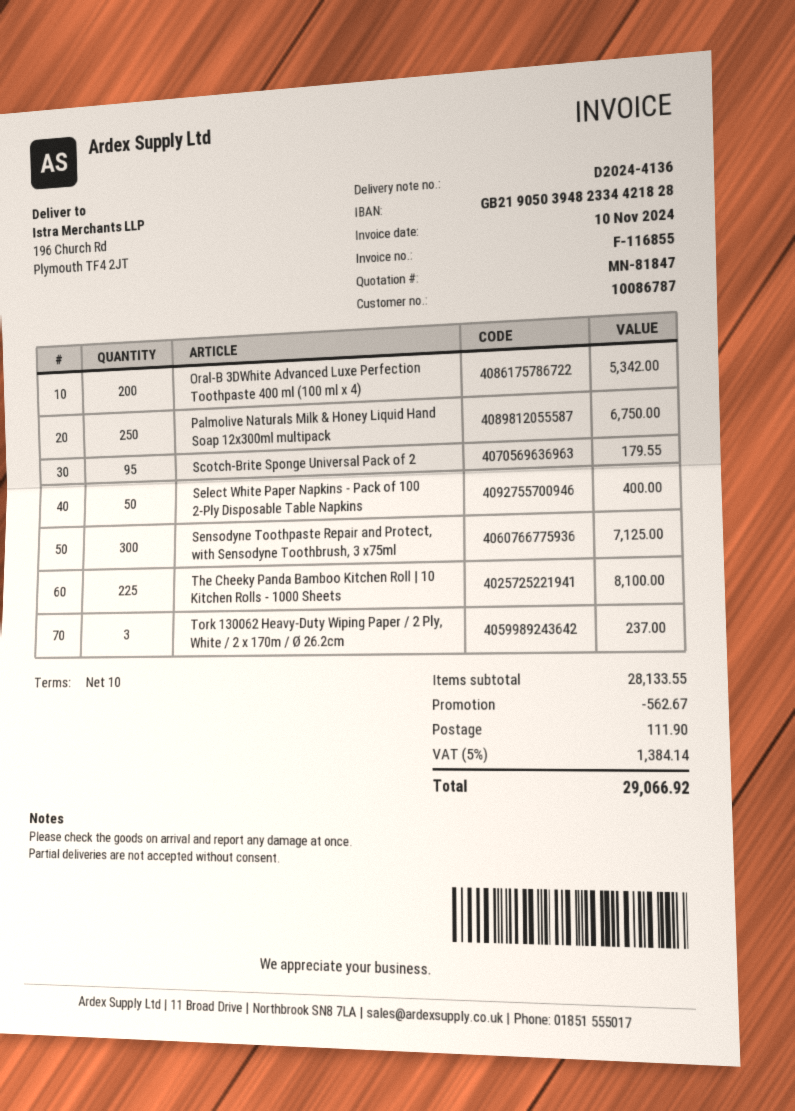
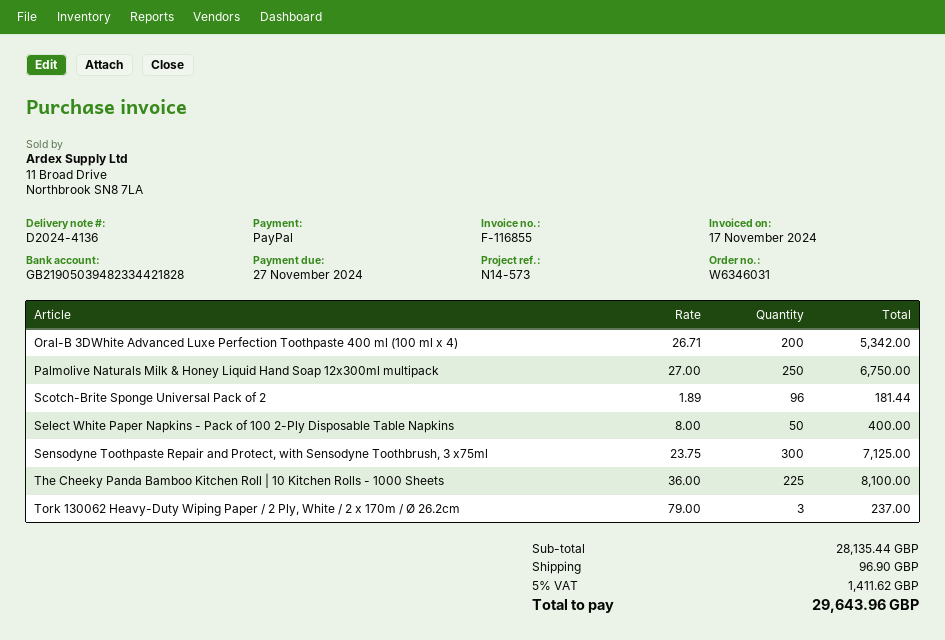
invoice date: 2024-11-10 -> 2024-11-17
Scotch-Brite Sponge Universal Pack of 2: 95 for 179.55 -> 96 for 181.44
subtotal: 28133.55 -> 28135.44
discount: 562.67 -> none
shipping: 111.90 -> 96.90
tax: 5% = 1384.14 -> 5% = 1411.62
total: 29066.92 -> 29643.96

